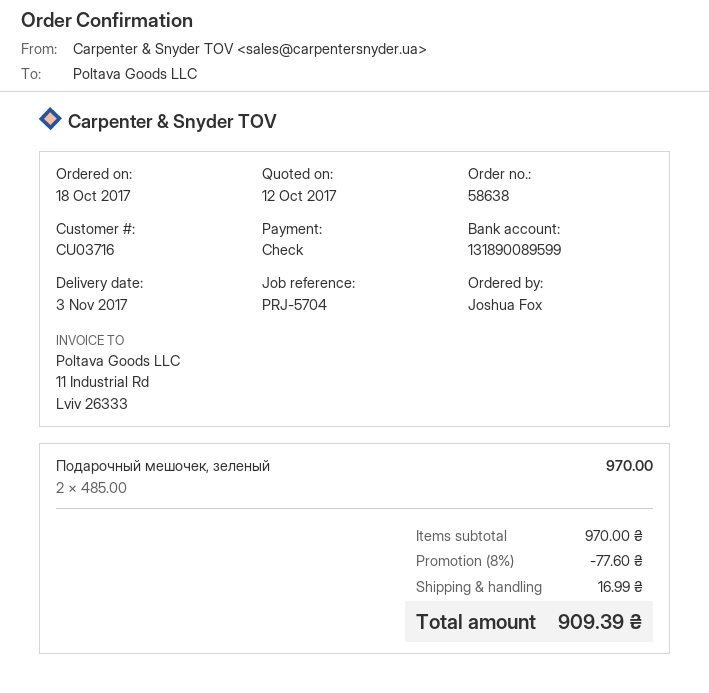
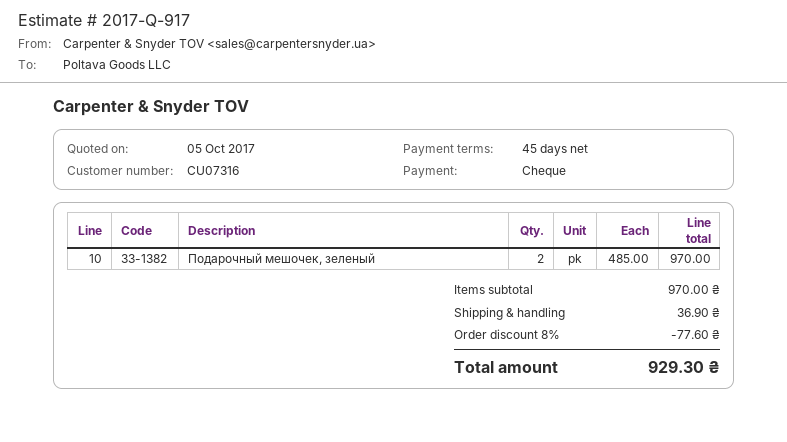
quote date: 2017-10-12 -> 2017-10-05
customer number: CU03716 -> CU07316
shipping: 16.99 -> 36.90
total: 909.39 -> 929.30

